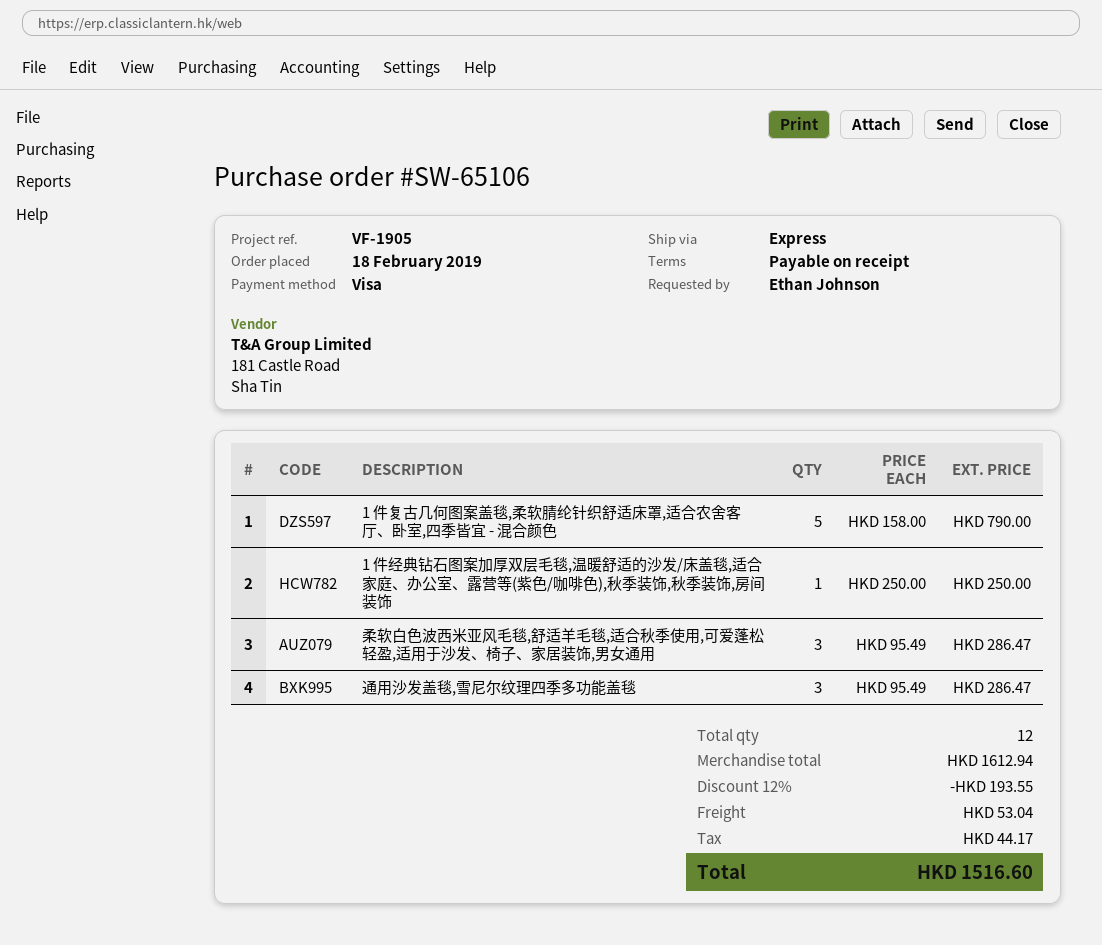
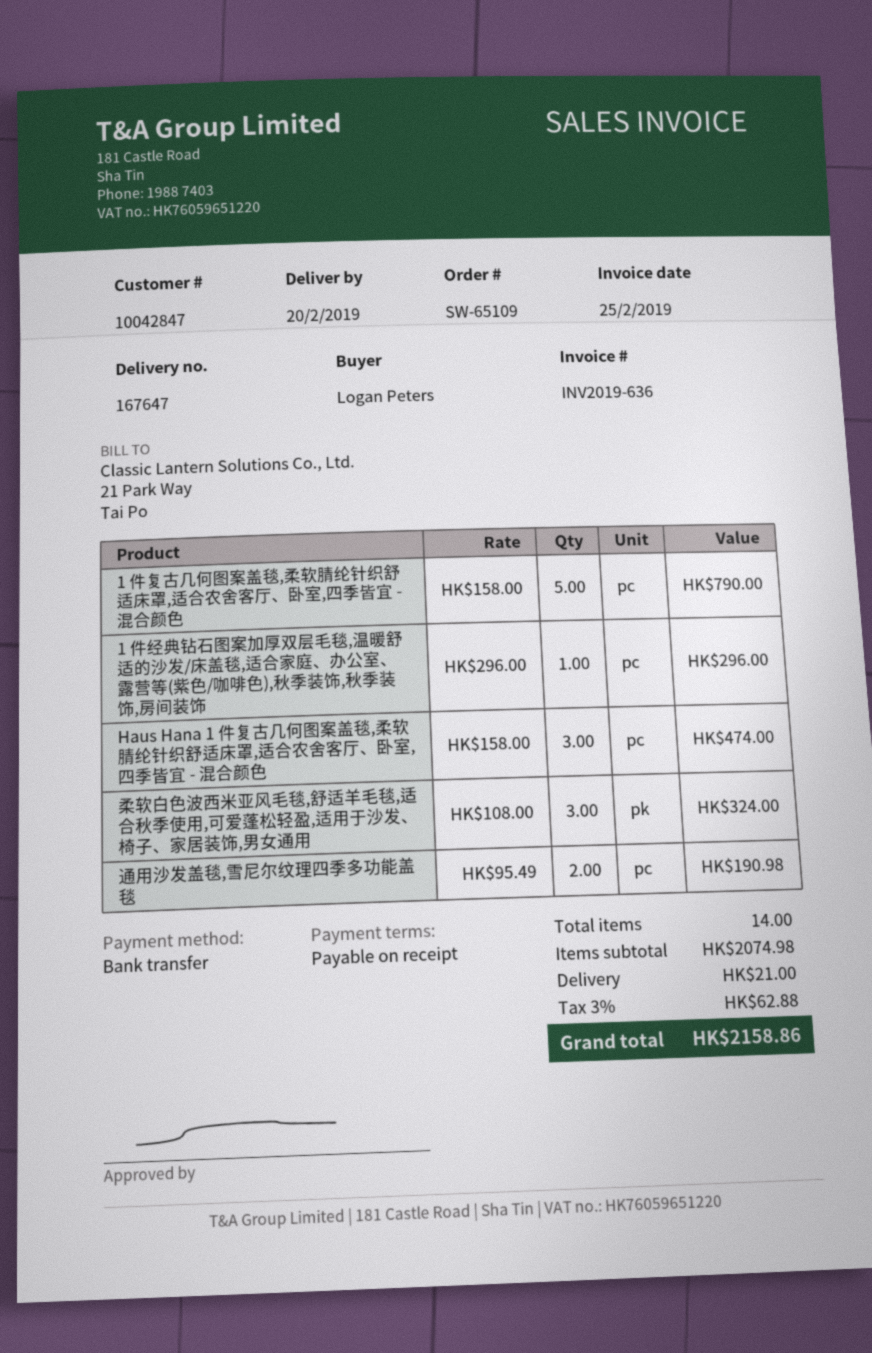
order number: SW-65106 -> SW-65109
ordered by: Ethan Johnson -> Logan Peters
payment method: Visa -> bank transfer
1 件经典钻石图案加厚双层毛毯,温暖舒适的沙发/床盖毯,适合家庭、办公室、露营等(紫色/咖啡色),秋季装饰,秋季装饰,房间装饰: 1 x 250.00 = 250.00 -> 1 x 296.00 = 296.00
柔软白色波西米亚风毛毯,舒适羊毛毯,适合秋季使用,可爱蓬松轻盈,适用于沙发、椅子、家居装饰,男女通用: 3 x 95.49 = 286.47 -> 3 x 108.00 = 324.00
通用沙发盖毯,雪尼尔纹理四季多功能盖毯: 3 x 95.49 = 286.47 -> 2 x 95.49 = 190.98
Haus Hana 1 件复古几何图案盖毯,柔软腈纶针织舒适床罩,适合农舍客厅、卧室,四季皆宜 - 混合颜色: none -> 3 x 158.00 = 474.00
total quantity: 12 -> 14
subtotal: 1612.94 -> 2074.98
discount: 12% = 193.55 -> none
shipping: 53.04 -> 21.00
tax: 44.17 -> 62.88
total: 1516.60 -> 2158.86

